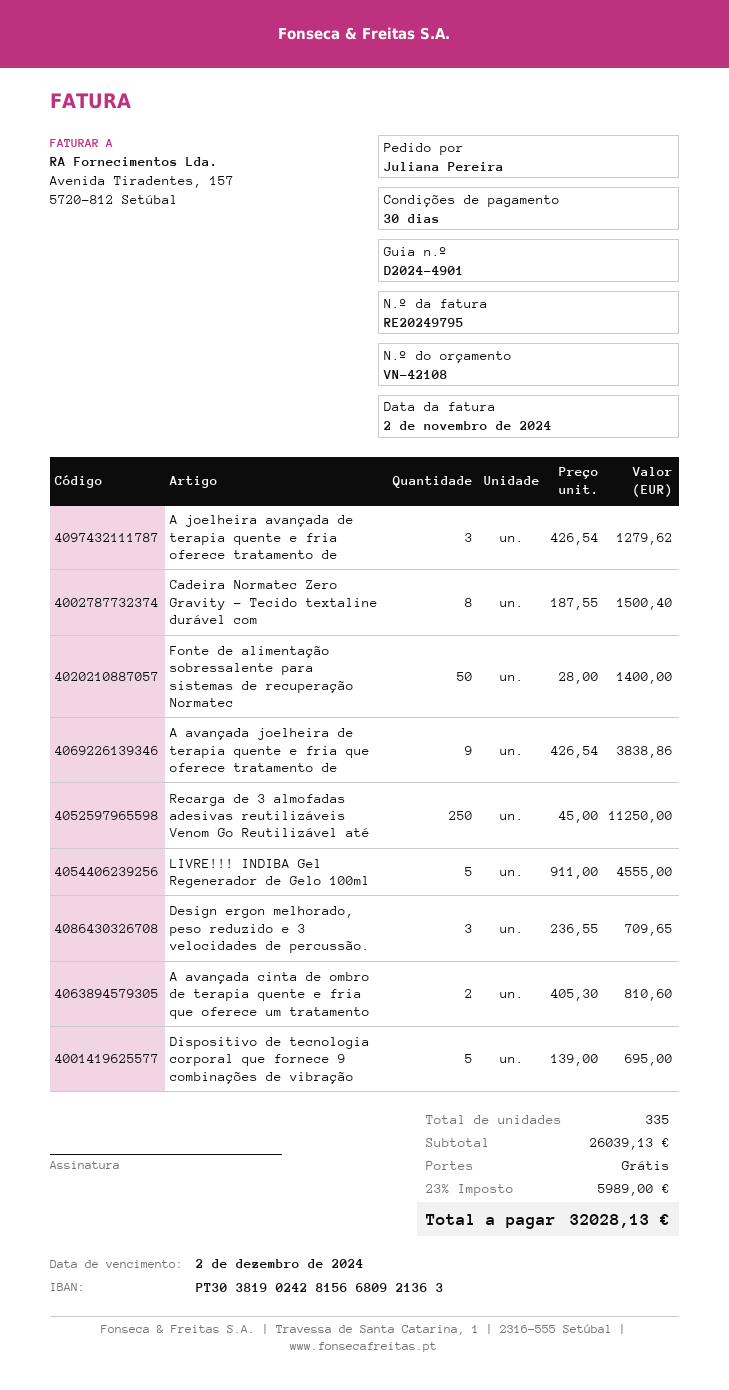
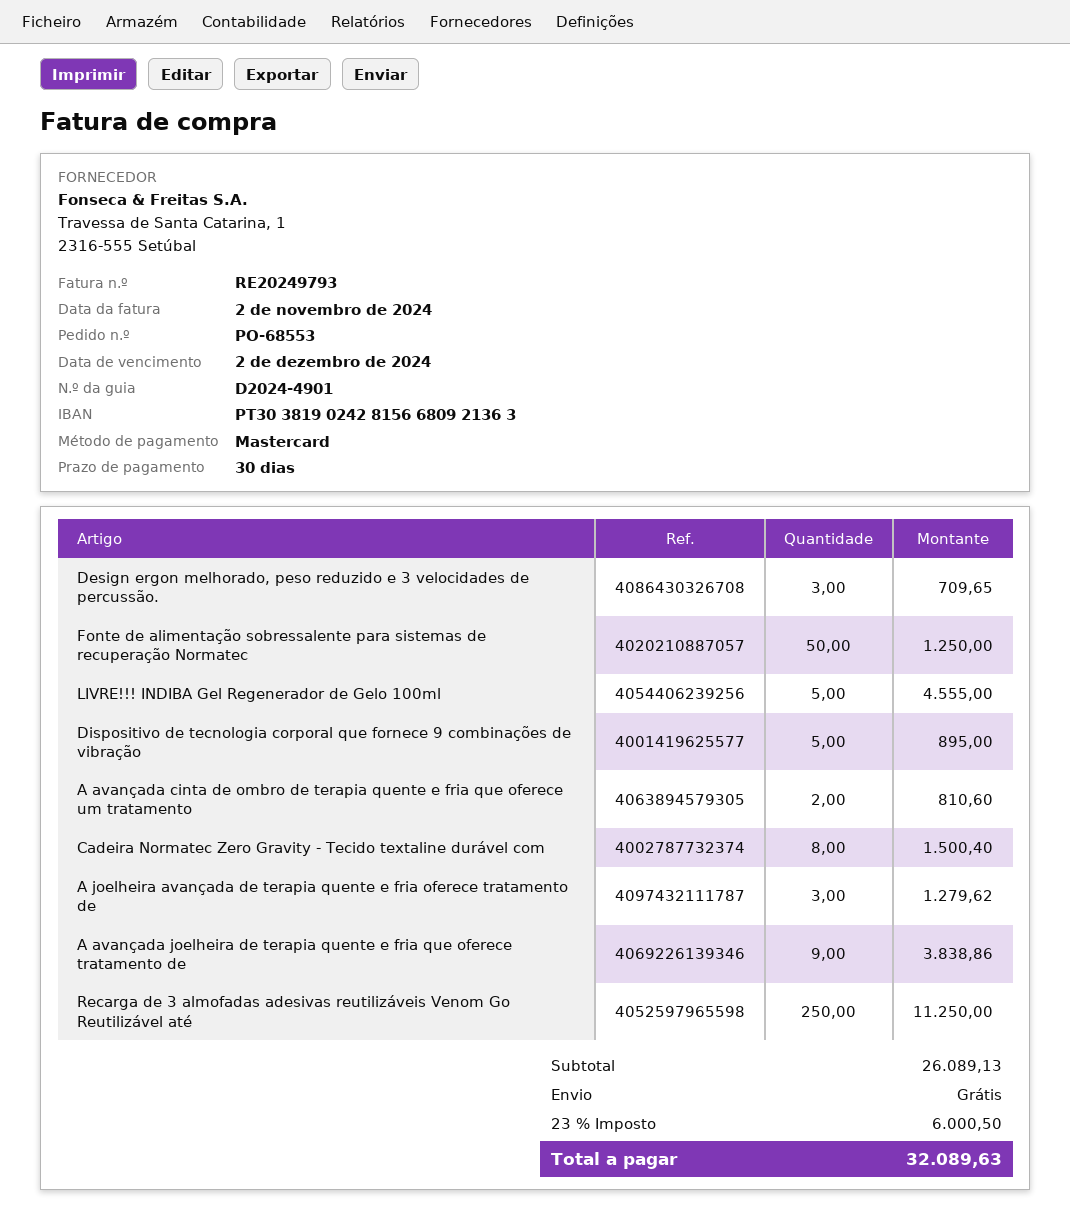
invoice number: RE20249795 -> RE20249793
Fonte de alimentação sobressalente para sistemas de recuperação Normatec: 50 for 1400.00 -> 50 for 1250.00
Dispositivo de tecnologia corporal que fornece 9 combinações de vibração: 5 for 695.00 -> 5 for 895.00
subtotal: 26039.13 -> 26089.13
tax: 23% = 5989.00 -> 23% = 6000.50
total: 32028.13 -> 32089.63

